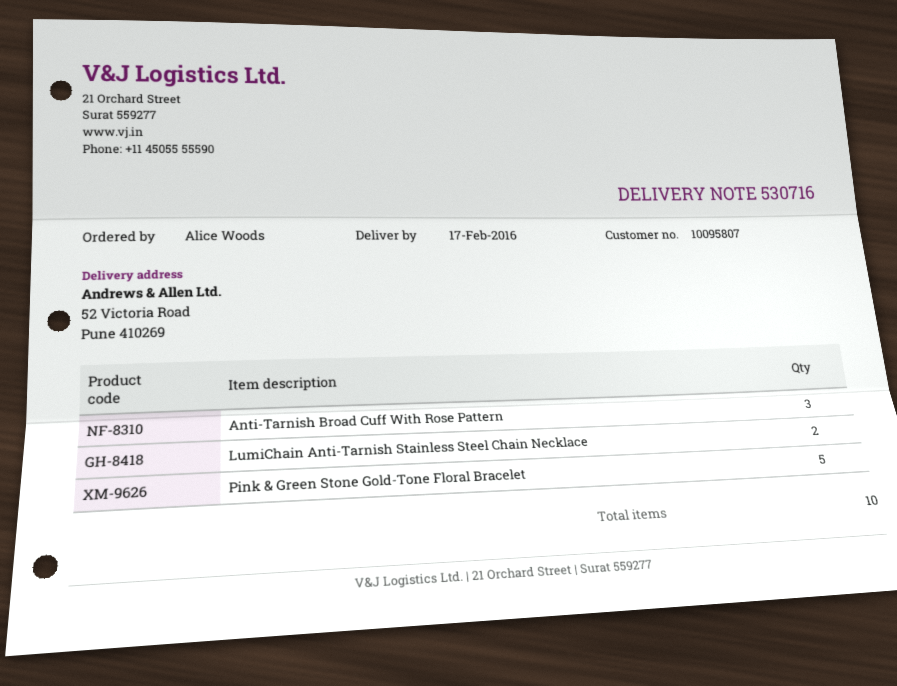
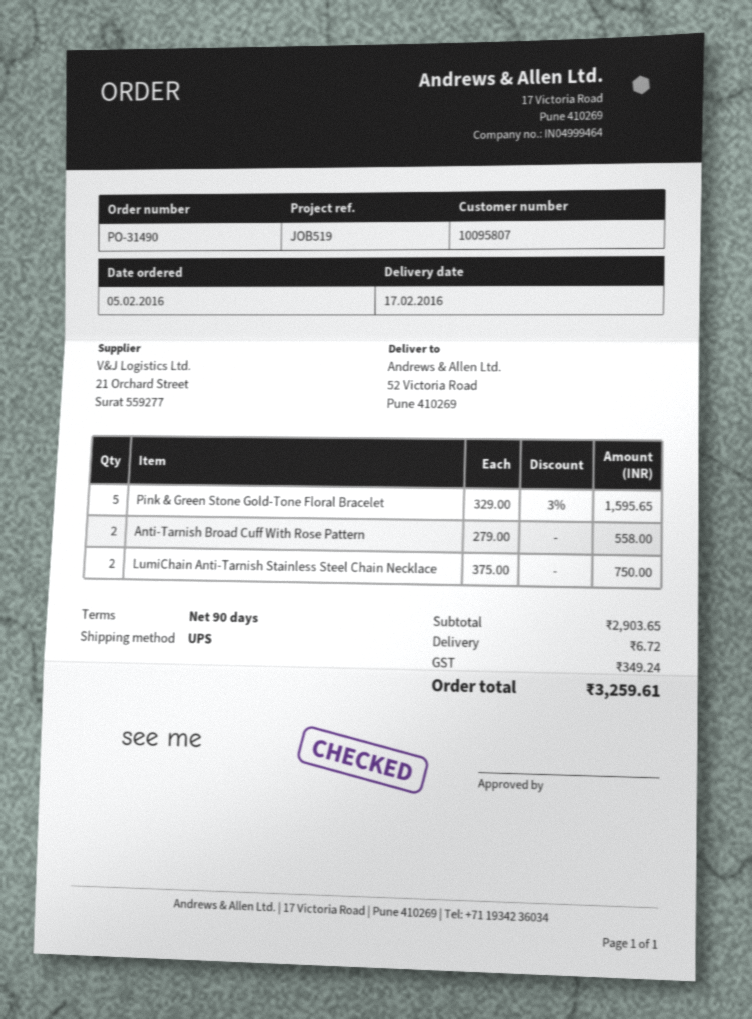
Anti-Tarnish Broad Cuff With Rose Pattern: 3 -> 2

